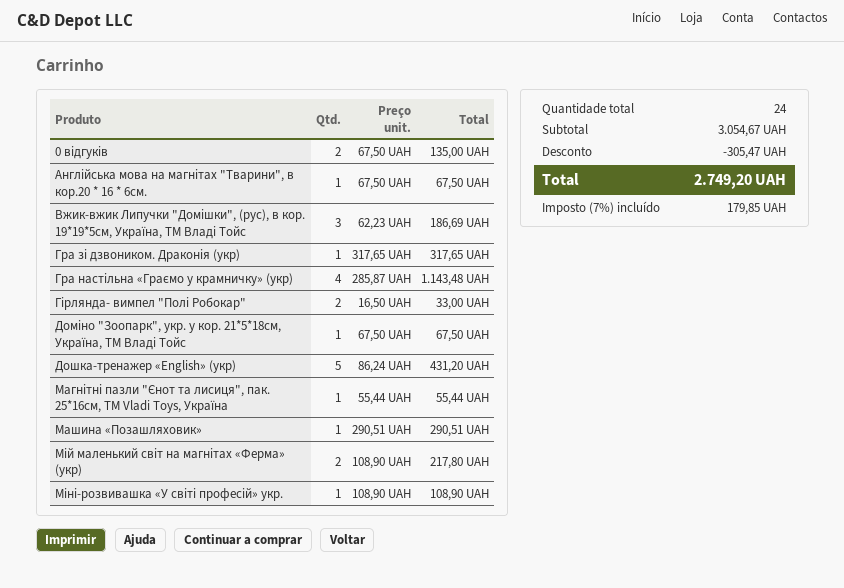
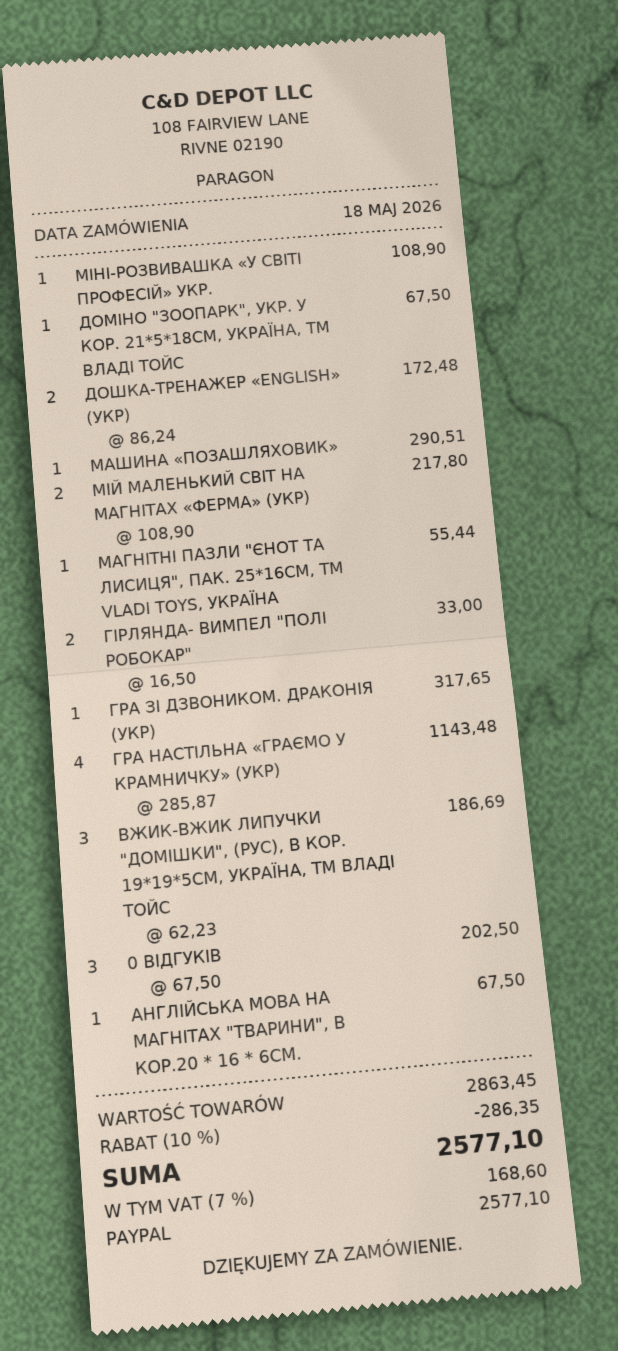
0 відгуків: 2 x 67.50 = 135.00 -> 3 x 67.50 = 202.50
Дошка-тренажер «English» (укр): 5 x 86.24 = 431.20 -> 2 x 86.24 = 172.48
subtotal: 3054.67 -> 2863.45
discount: 305.47 -> 286.35
tax: 7% = 179.85 -> 7% = 168.60
total: 2749.20 -> 2577.10

